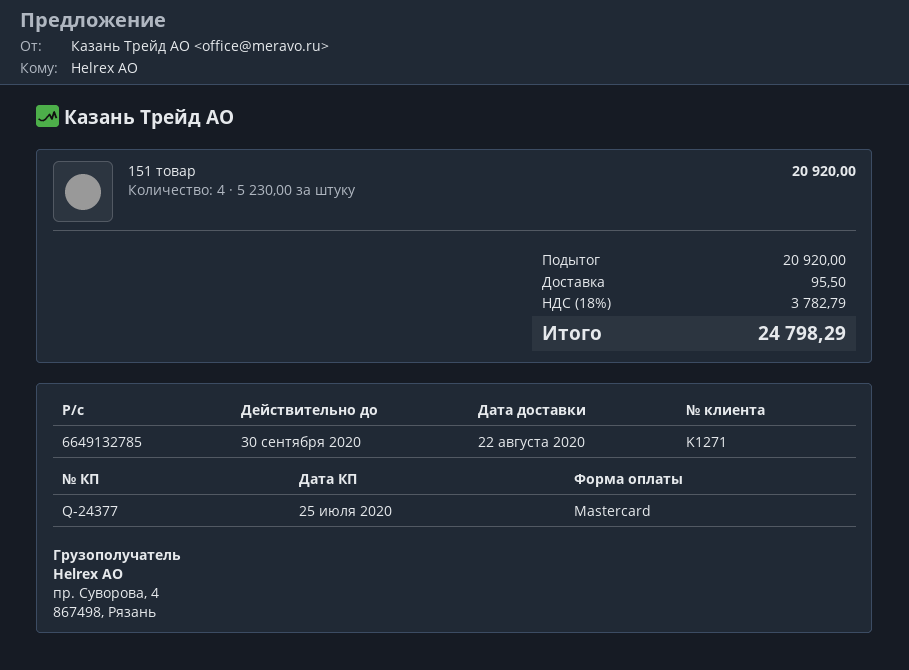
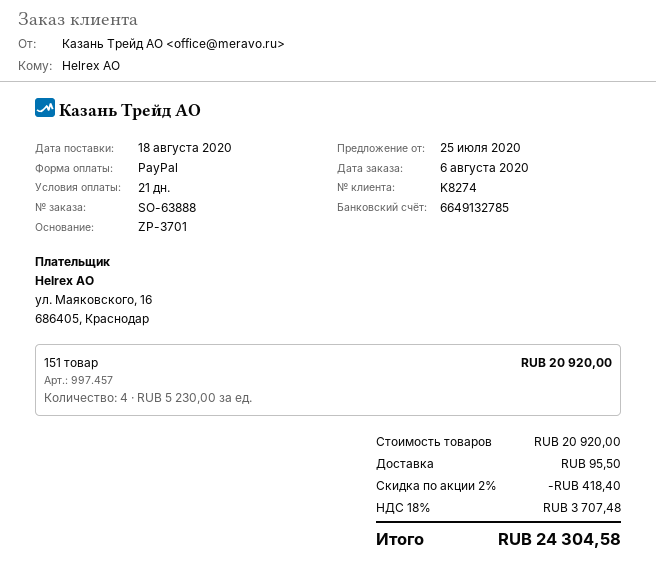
delivery date: 2020-08-22 -> 2020-08-18
customer number: K1271 -> K8274
payment method: Mastercard -> PayPal
discount: none -> 2% = 418.40
tax: 18% = 3782.79 -> 18% = 3707.48
total: 24798.29 -> 24304.58

